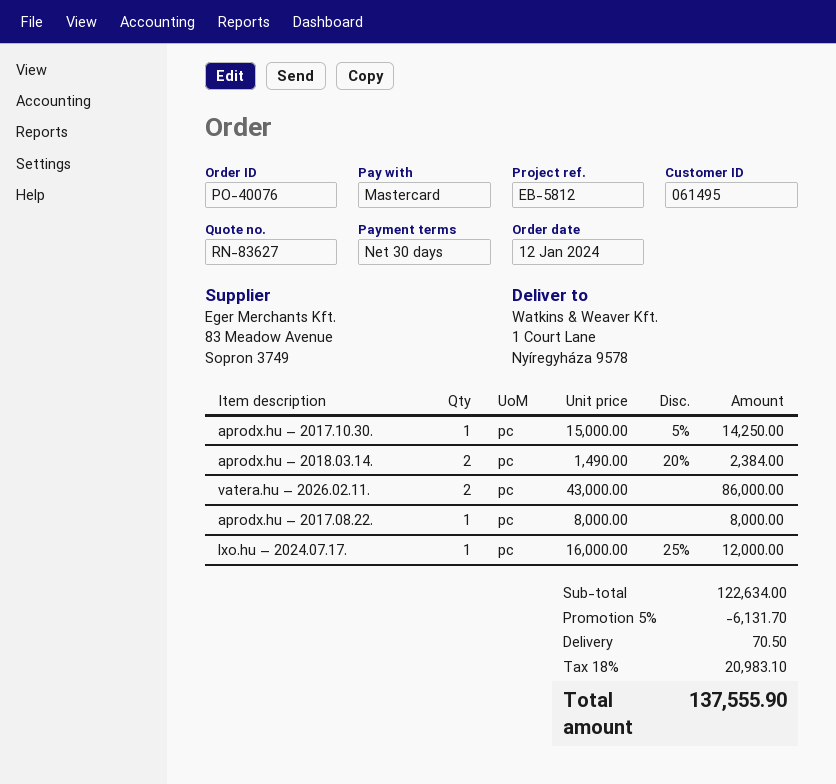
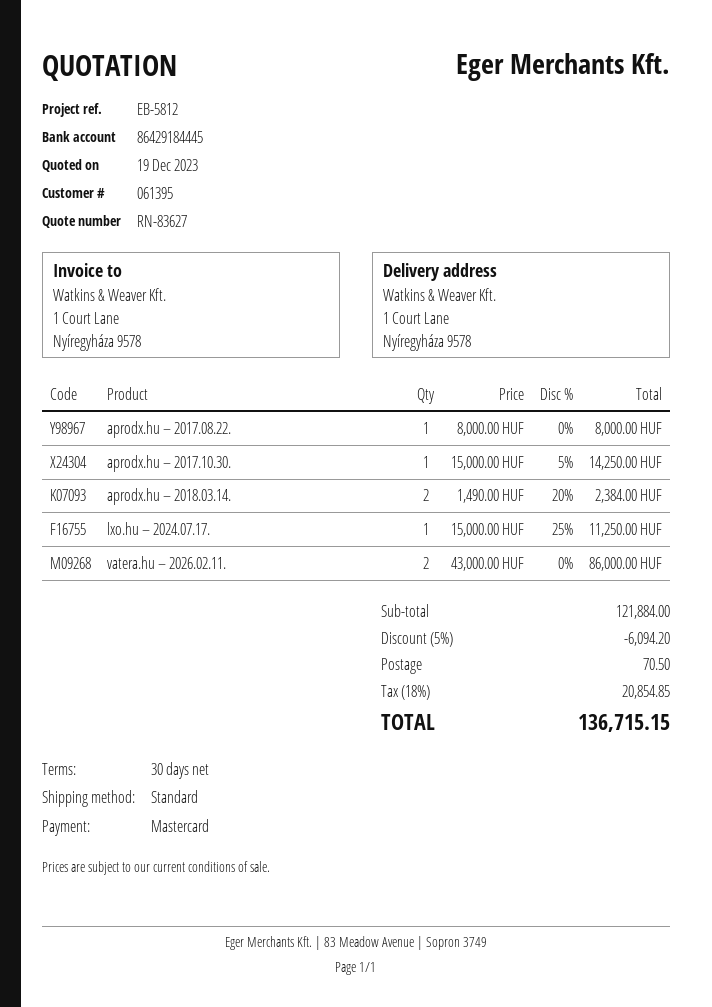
customer number: 061495 -> 061395
lxo.hu – 2024.07.17.: 1 x 16000.00 - 25% = 12000.00 -> 1 x 15000.00 - 25% = 11250.00
subtotal: 122634.00 -> 121884.00
discount: 5% = 6131.70 -> 5% = 6094.20
tax: 18% = 20983.10 -> 18% = 20854.85
total: 137555.90 -> 136715.15

